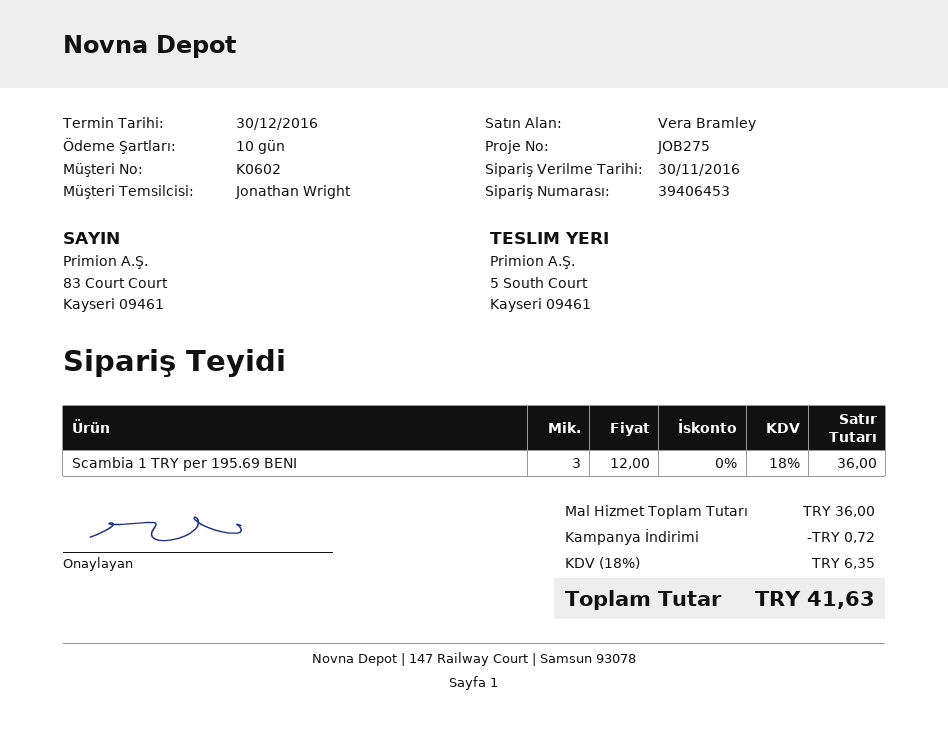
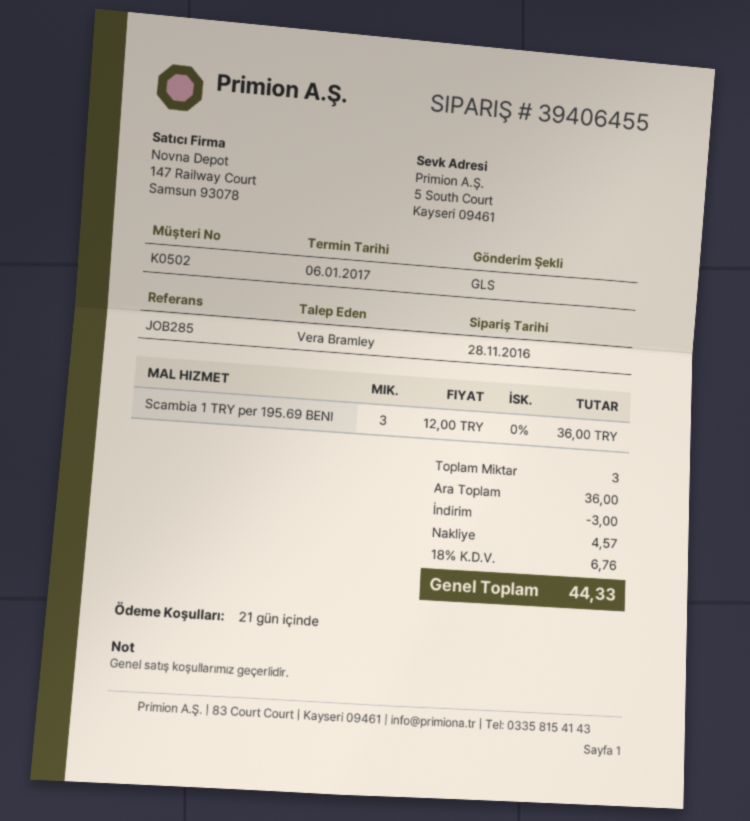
order number: 39406453 -> 39406455
order date: 2016-11-30 -> 2016-11-28
delivery date: 2016-12-30 -> 2017-01-06
payment terms: 10 days -> 21 days
customer number: K0602 -> K0502
reference: JOB275 -> JOB285
discount: 0.72 -> 3.00
shipping: none -> 4.57
tax: 18% = 6.35 -> 18% = 6.76
total: 41.63 -> 44.33

